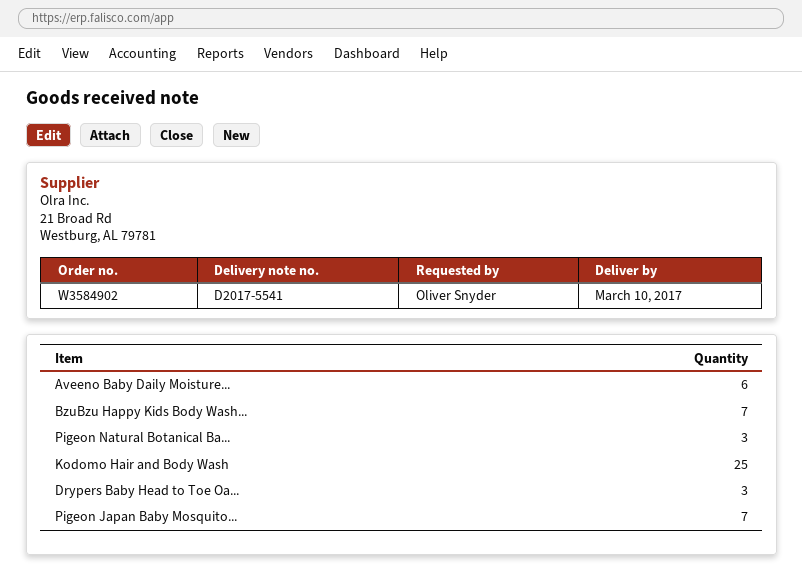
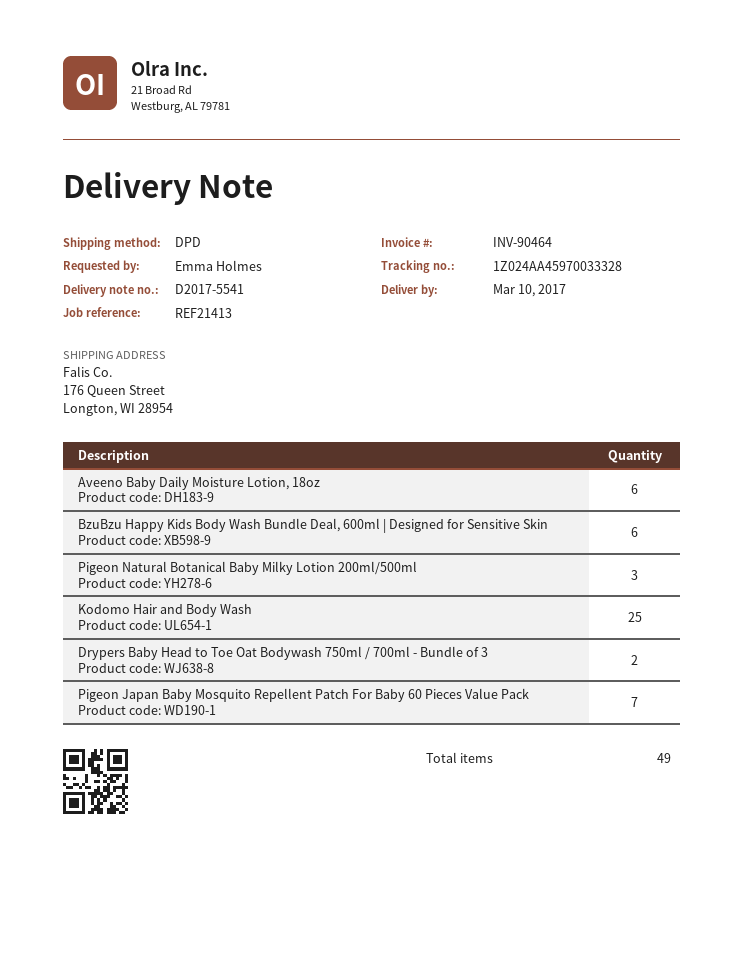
ordered by: Oliver Snyder -> Emma Holmes
BzuBzu Happy Kids Body Wash...: 7 -> 6
Drypers Baby Head to Toe Oa...: 3 -> 2

